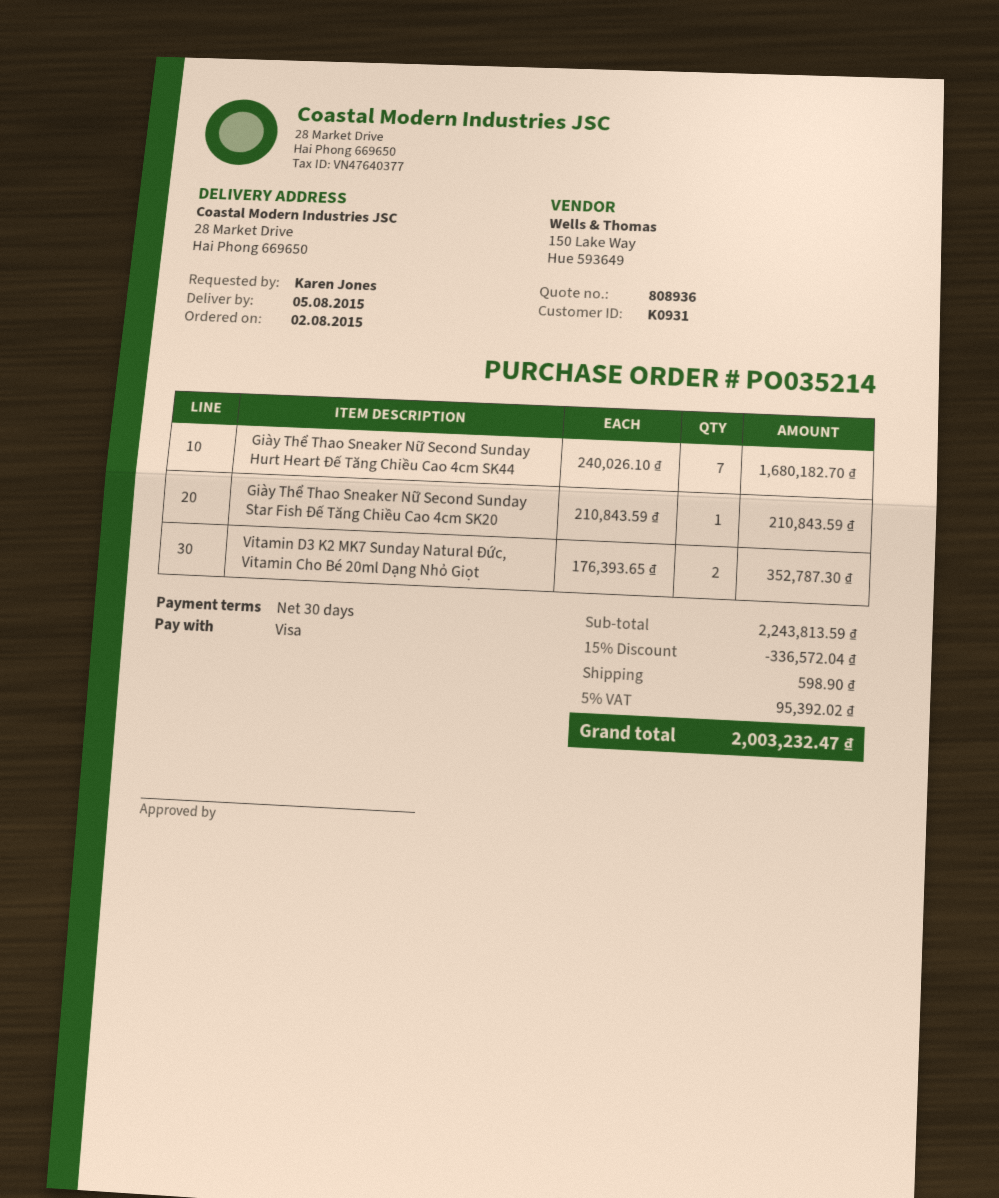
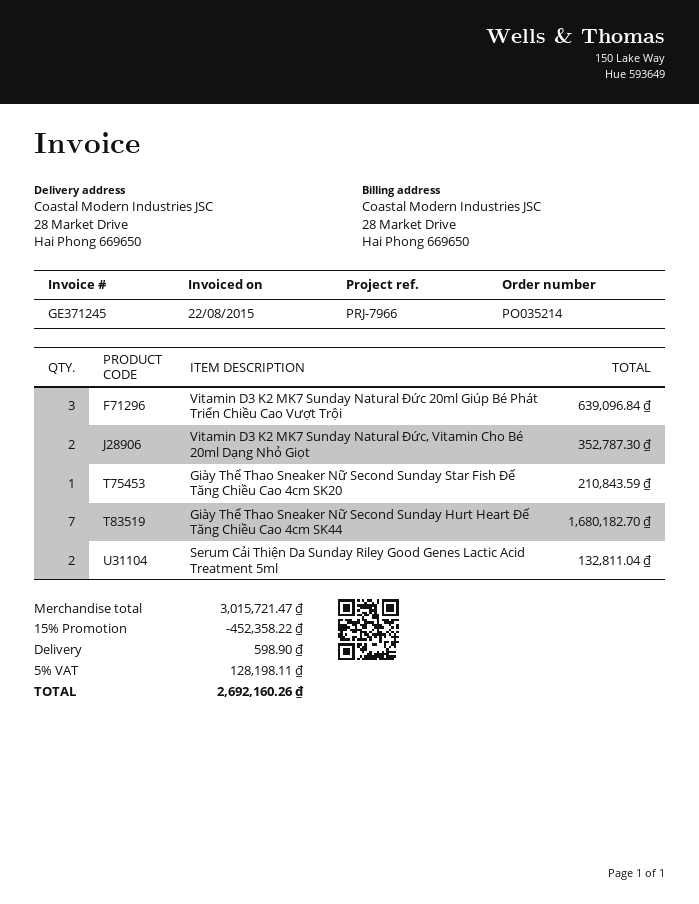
Vitamin D3 K2 MK7 Sunday Natural Đức 20ml Giúp Bé Phát Triển Chiều Cao Vượt Trội: none -> 3 for 639096.84
Serum Cải Thiện Da Sunday Riley Good Genes Lactic Acid Treatment 5ml: none -> 2 for 132811.04
subtotal: 2243813.59 -> 3015721.47
discount: 15% = 336572.04 -> 15% = 452358.22
tax: 5% = 95392.02 -> 5% = 128198.11
total: 2003232.47 -> 2692160.26

